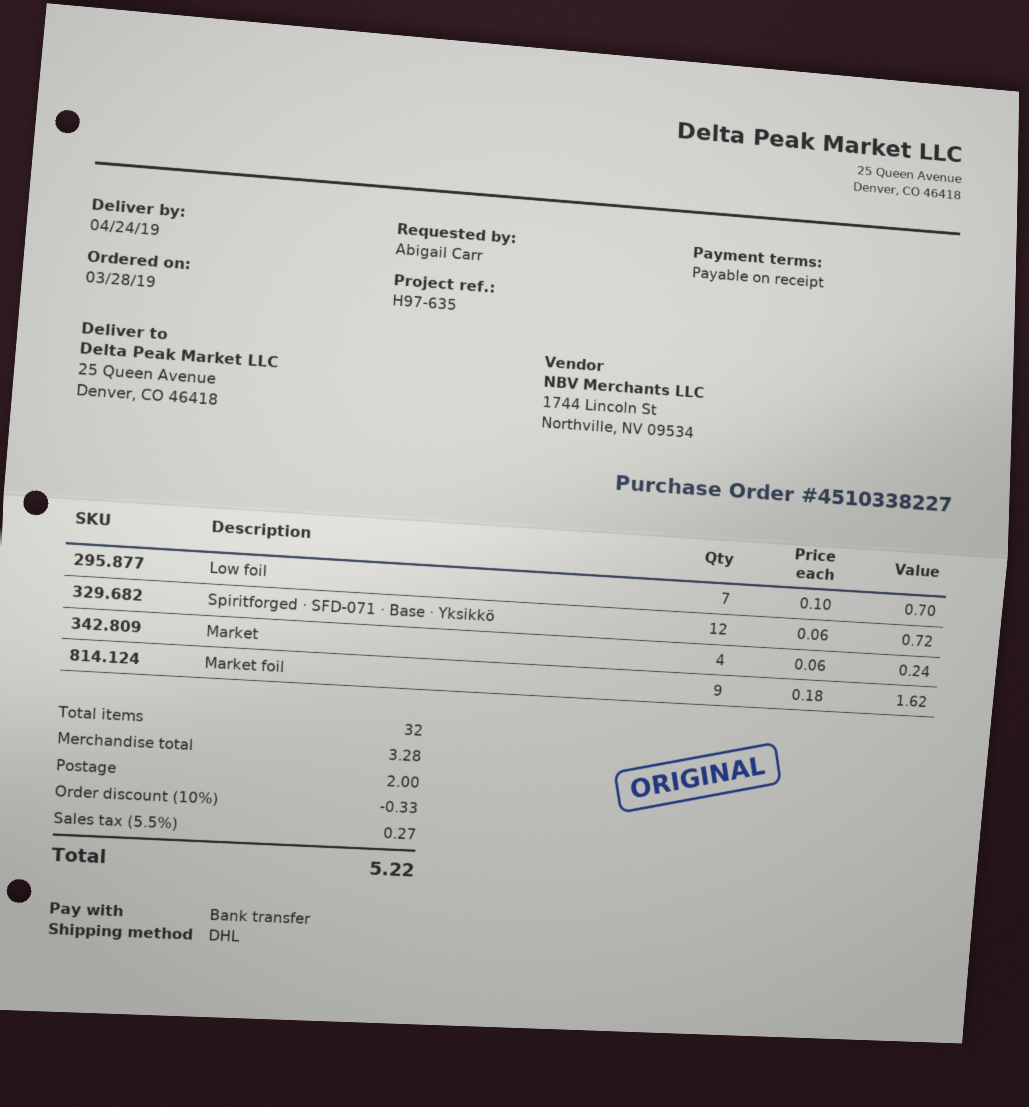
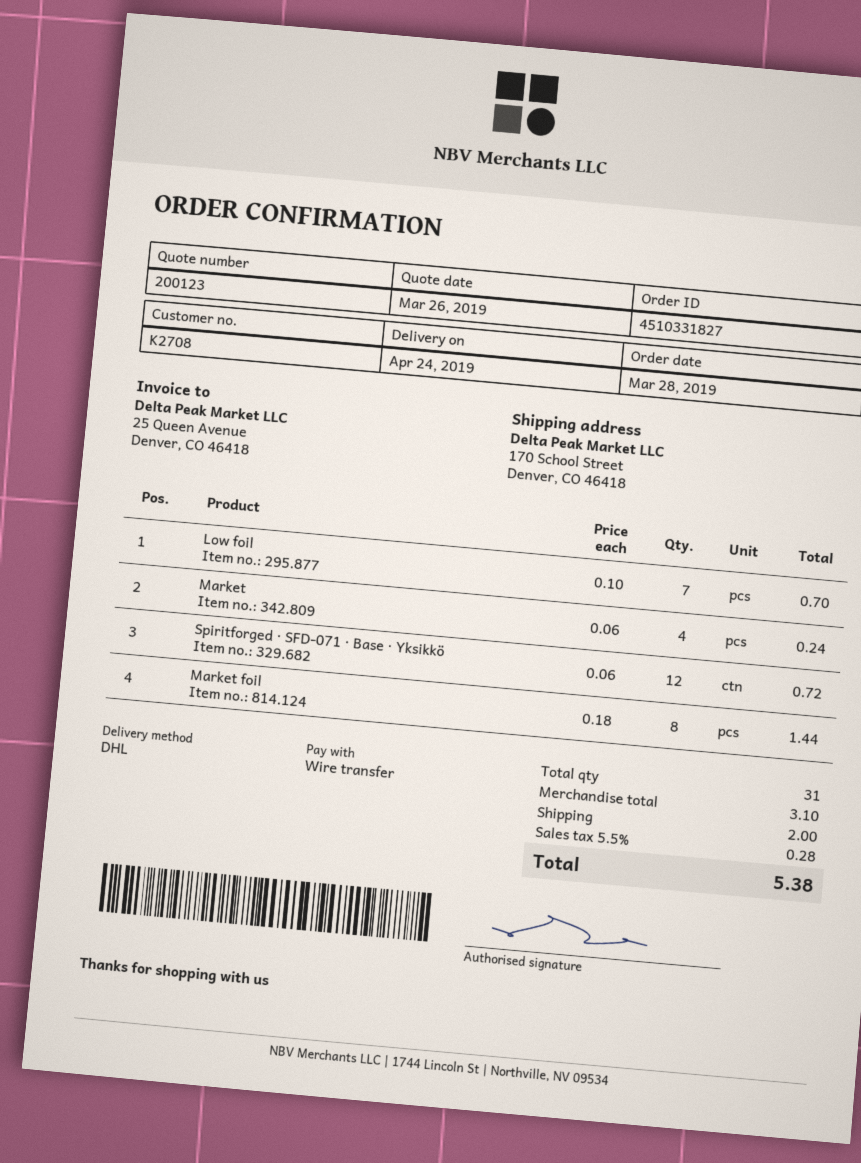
order number: 4510338227 -> 4510331827
ship to: 25 Queen Avenue, Denver, CO 46418 -> 170 School Street, Denver, CO 46418
Market foil: 9 x 0.18 = 1.62 -> 8 x 0.18 = 1.44
total quantity: 32 -> 31
subtotal: 3.28 -> 3.10
discount: 10% = 0.33 -> none
tax: 5.5% = 0.27 -> 5.5% = 0.28
total: 5.22 -> 5.38

